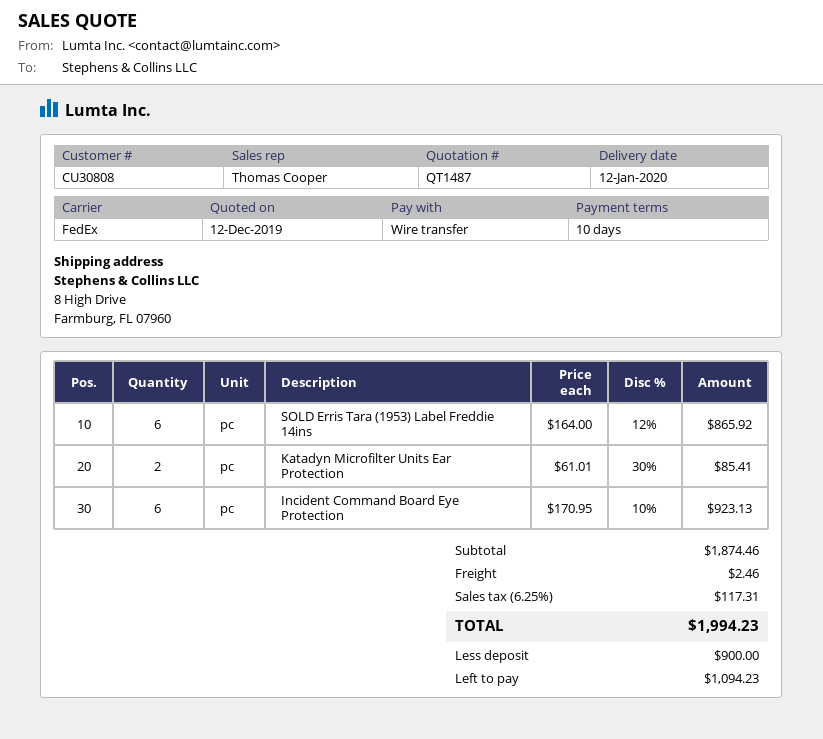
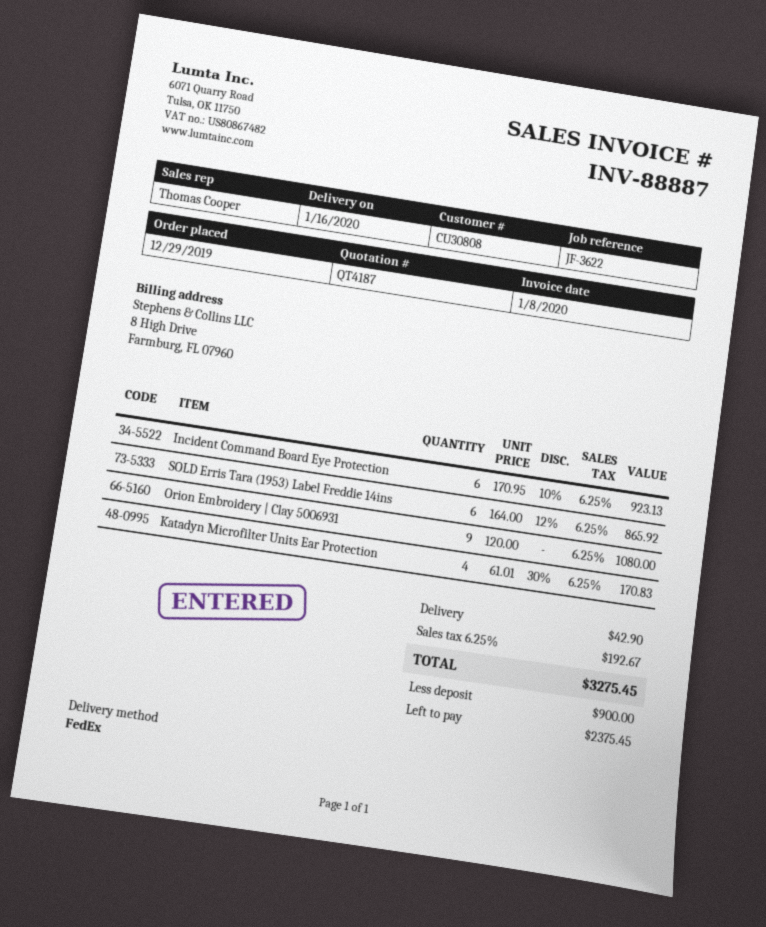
quote number: QT1487 -> QT4187
delivery date: 2020-01-12 -> 2020-01-16
Katadyn Microfilter Units Ear Protection: 2 x 61.01 - 30% = 85.41 -> 4 x 61.01 - 30% = 170.83
Orion Embroidery | Clay 5006931: none -> 9 x 120.00 = 1080.00
shipping: 2.46 -> 42.90
tax: 6.25% = 117.31 -> 6.25% = 192.67
total: 1994.23 -> 3275.45
balance: 1094.23 -> 2375.45

